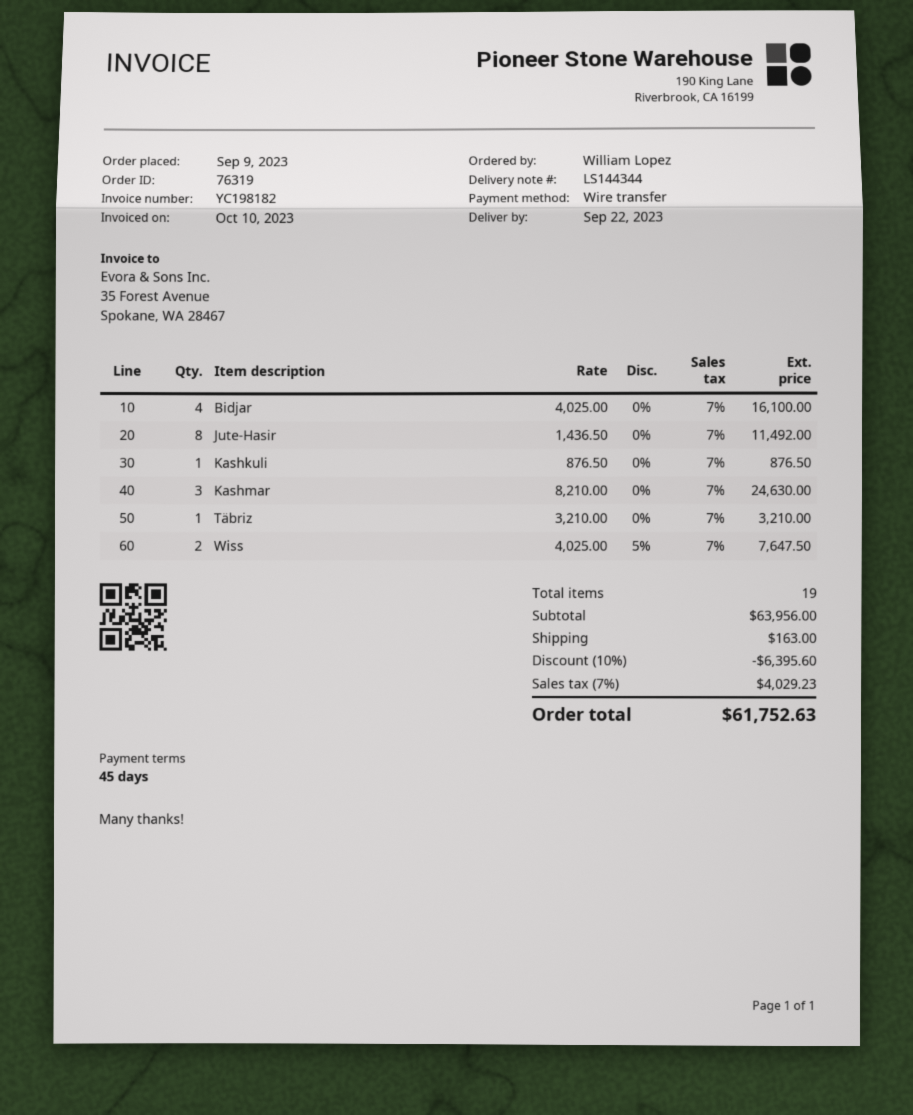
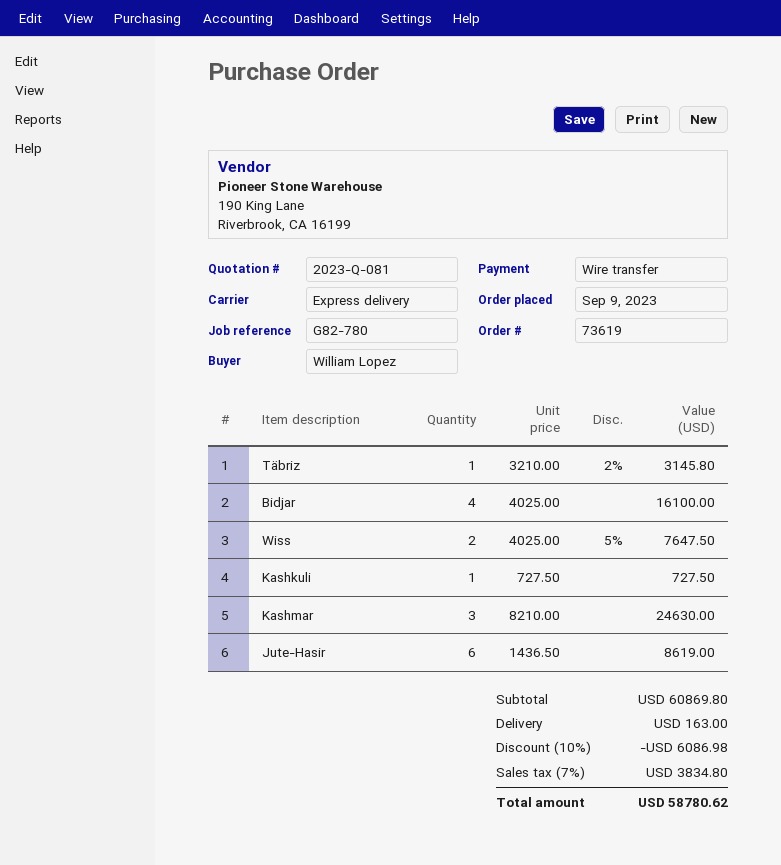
order number: 76319 -> 73619
Jute-Hasir: 8 x 1436.50 = 11492.00 -> 6 x 1436.50 = 8619.00
Kashkuli: 1 x 876.50 = 876.50 -> 1 x 727.50 = 727.50
Täbriz: 1 x 3210.00 = 3210.00 -> 1 x 3210.00 - 2% = 3145.80
subtotal: 63956.00 -> 60869.80
discount: 10% = 6395.60 -> 10% = 6086.98
tax: 7% = 4029.23 -> 7% = 3834.80
total: 61752.63 -> 58780.62

